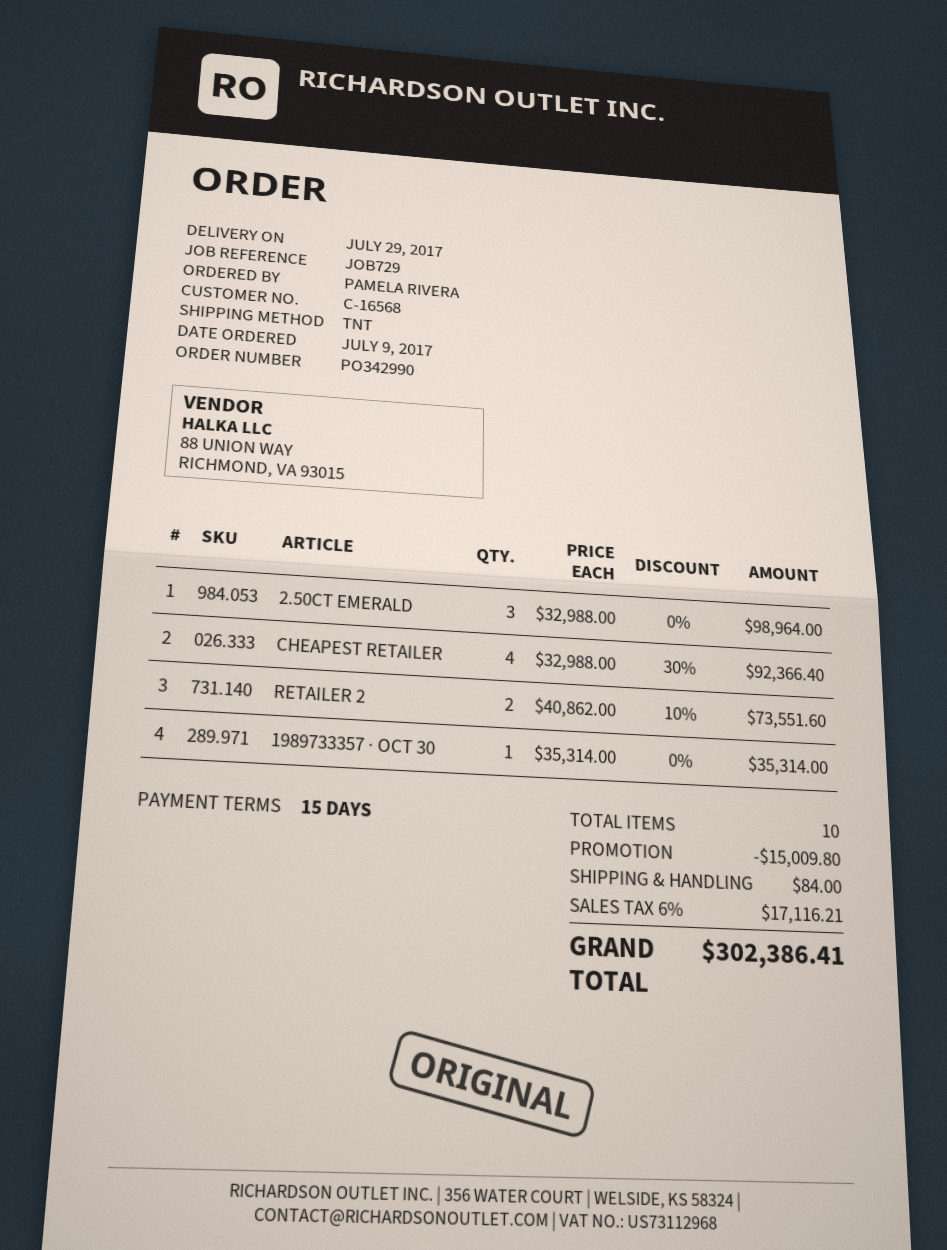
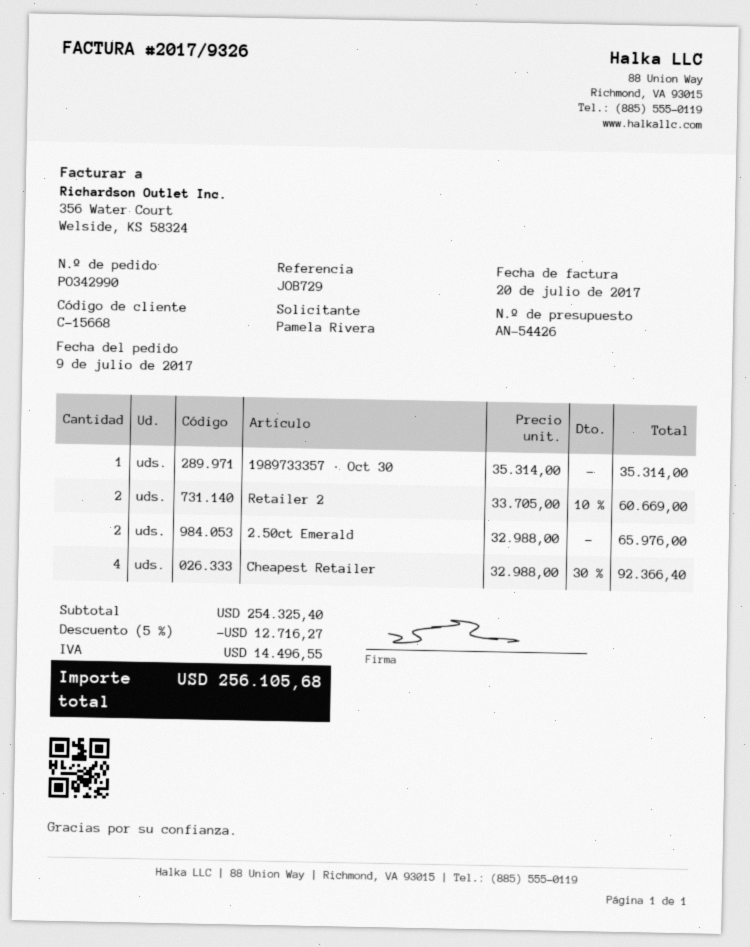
customer number: C-16568 -> C-15668
2.50CT EMERALD: 3 x 32988.00 = 98964.00 -> 2 x 32988.00 = 65976.00
RETAILER 2: 2 x 40862.00 - 10% = 73551.60 -> 2 x 33705.00 - 10% = 60669.00
discount: 15009.80 -> 12716.27
shipping: 84.00 -> none
tax: 17116.21 -> 14496.55
total: 302386.41 -> 256105.68

